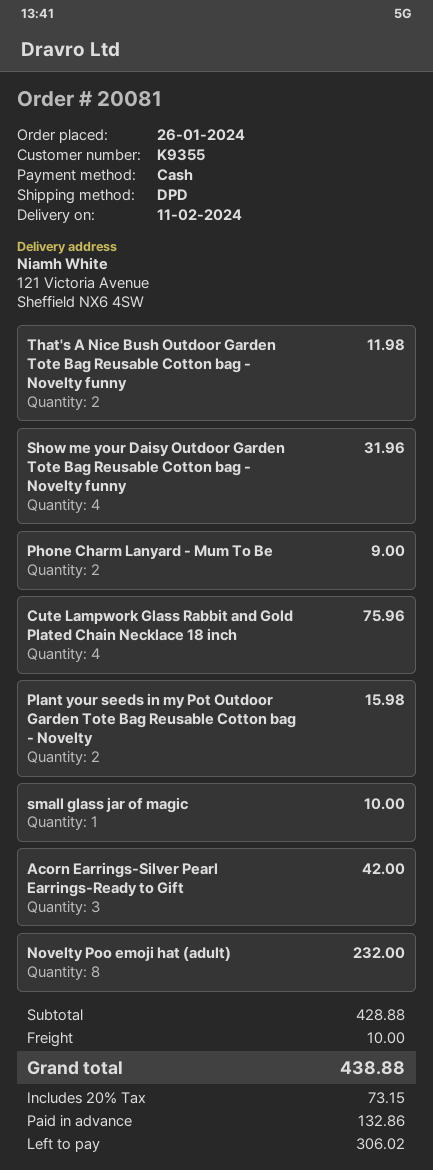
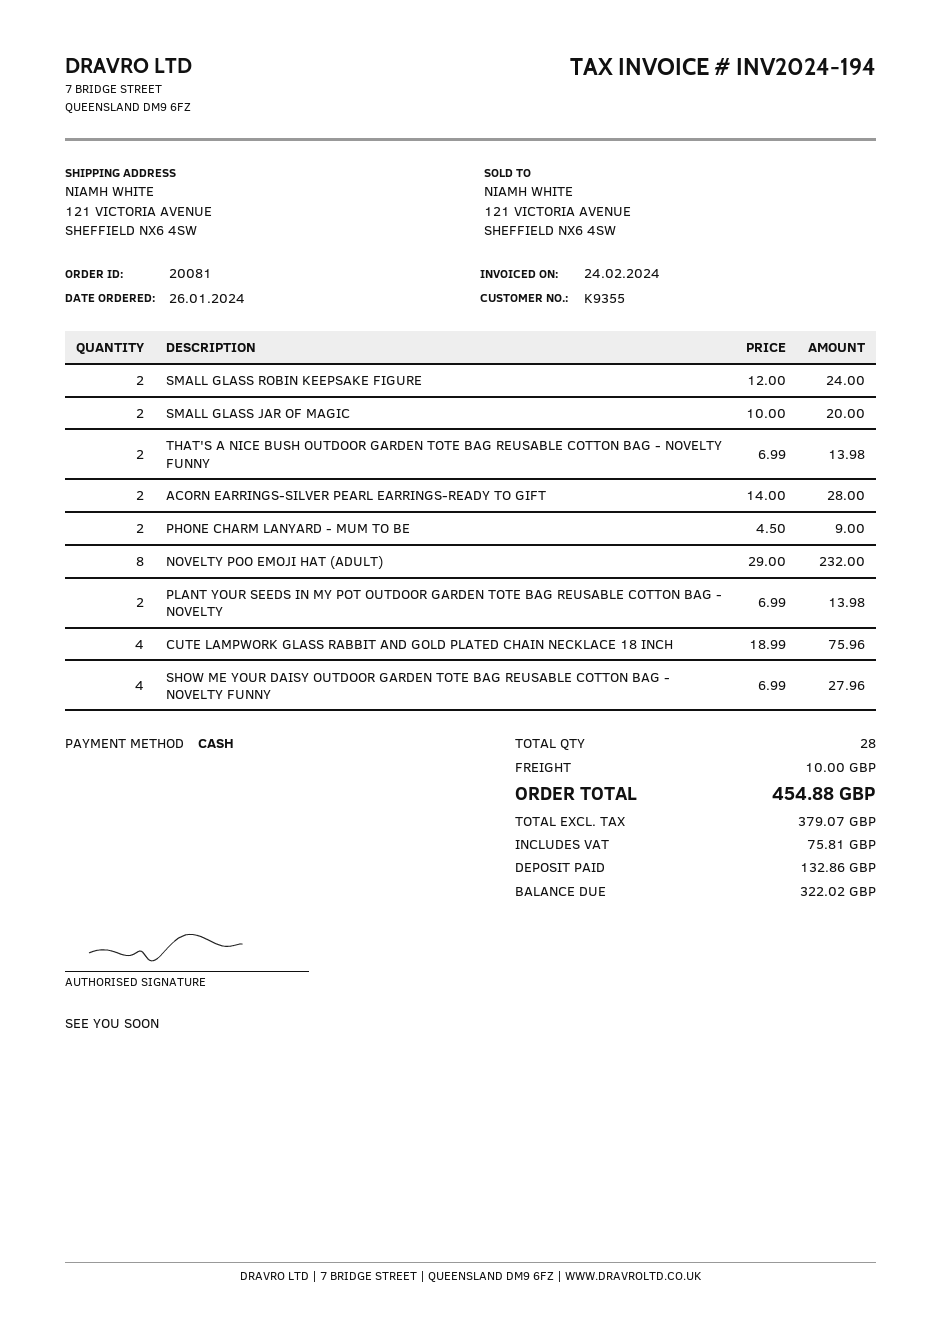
That's A Nice Bush Outdoor Garden Tote Bag Reusable Cotton bag - Novelty funny: 2 for 11.98 -> 2 for 13.98
Show me your Daisy Outdoor Garden Tote Bag Reusable Cotton bag - Novelty funny: 4 for 31.96 -> 4 for 27.96
Plant your seeds in my Pot Outdoor Garden Tote Bag Reusable Cotton bag - Novelty: 2 for 15.98 -> 2 for 13.98
small glass jar of magic: 1 for 10.00 -> 2 for 20.00
Acorn Earrings-Silver Pearl Earrings-Ready to Gift: 3 for 42.00 -> 2 for 28.00
SMALL GLASS ROBIN KEEPSAKE FIGURE: none -> 2 for 24.00
tax: 73.15 -> 75.81
total: 438.88 -> 454.88
balance: 306.02 -> 322.02

